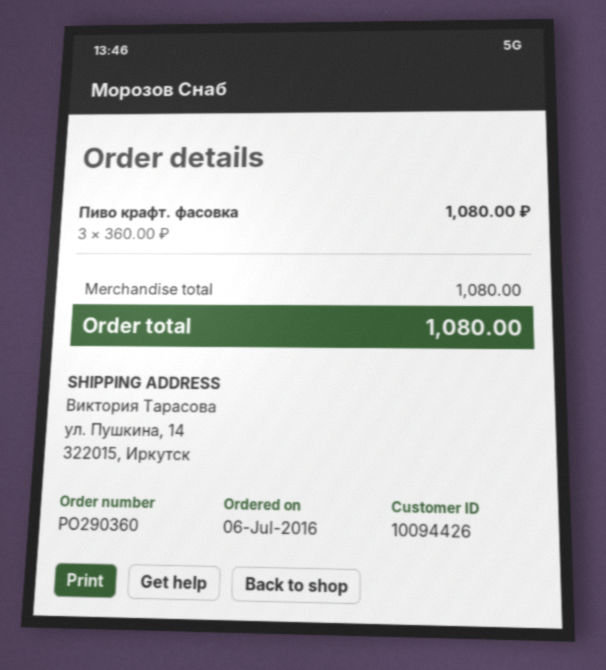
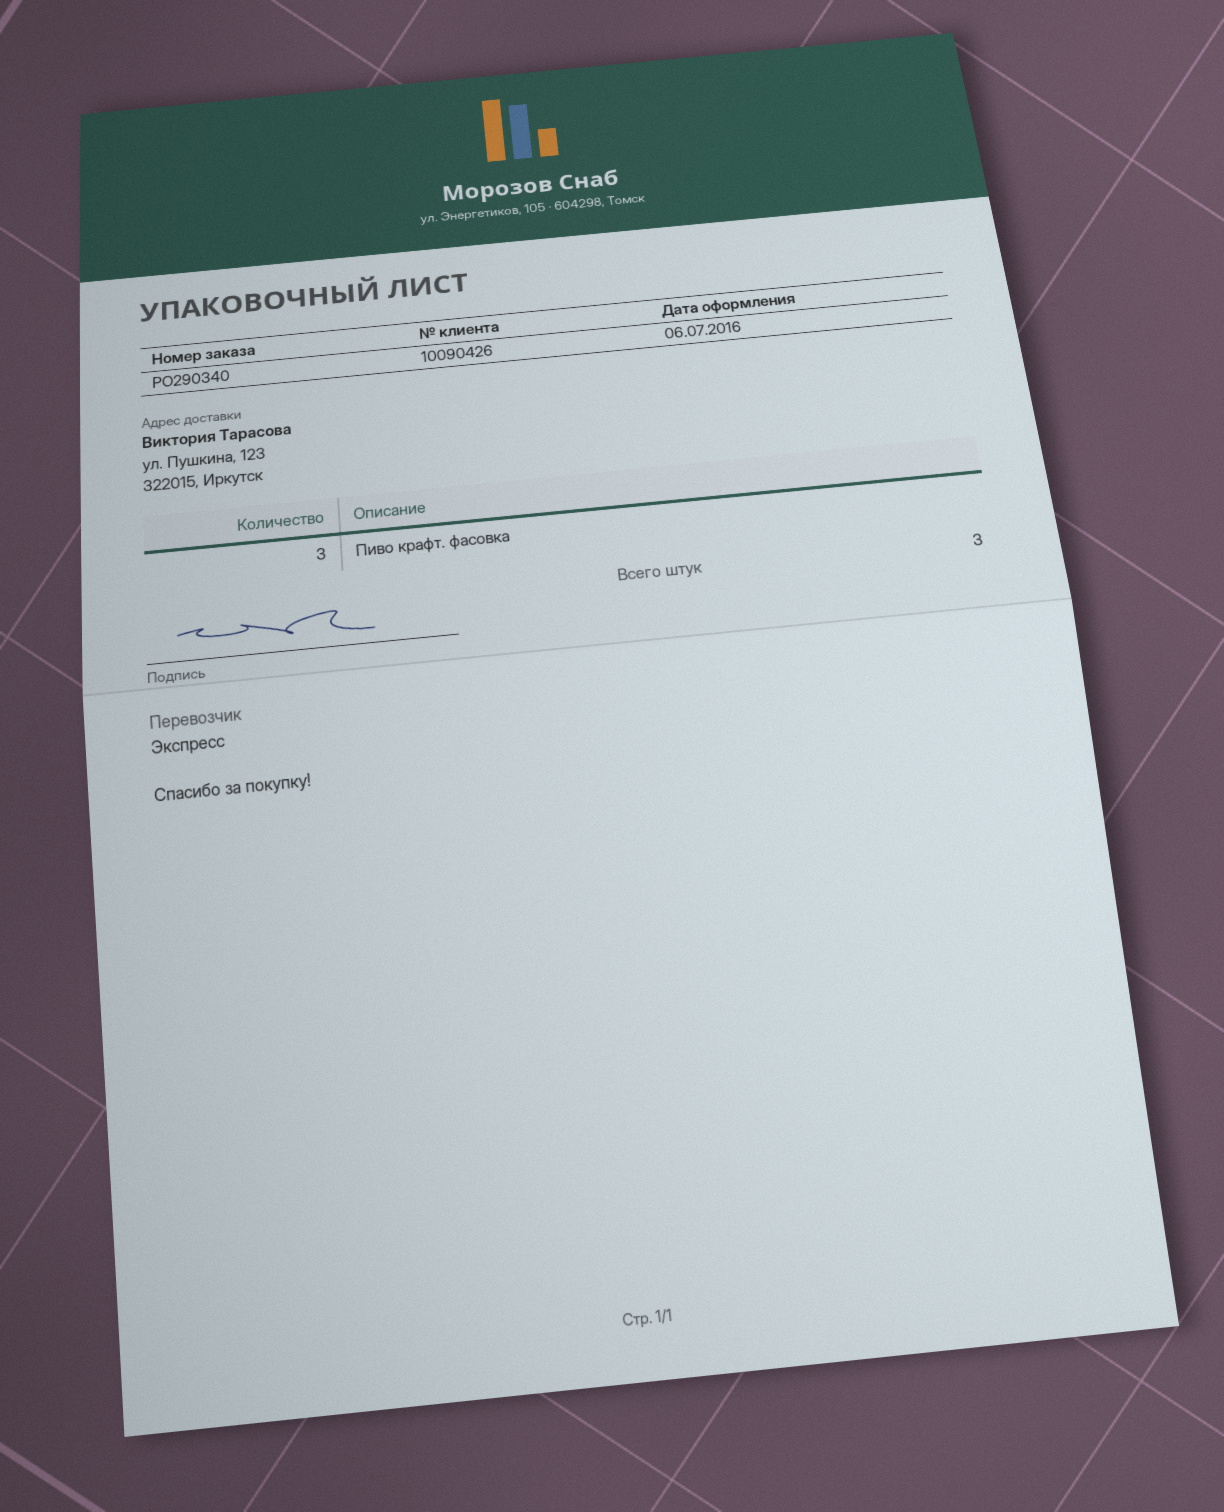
order number: PO290360 -> PO290340
customer number: 10094426 -> 10090426
ship to: ул. Пушкина, 14, 322015, Иркутск -> ул. Пушкина, 123, 322015, Иркутск

